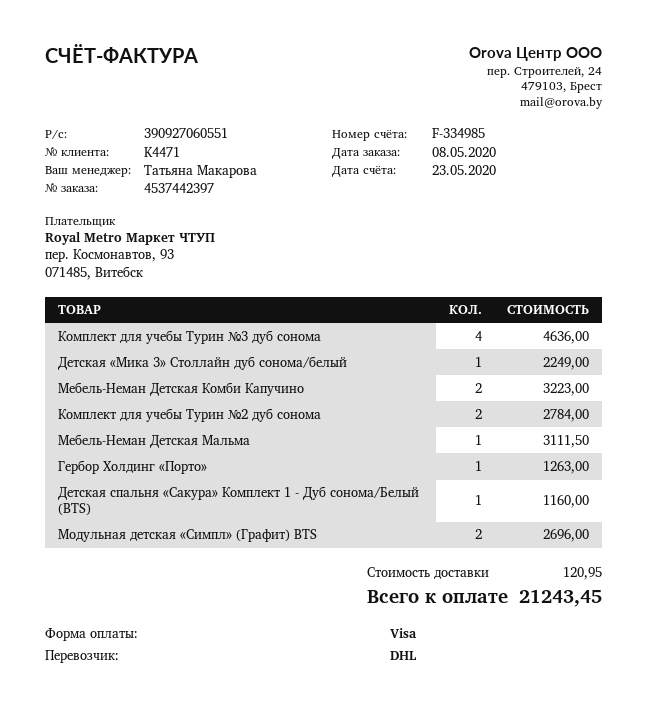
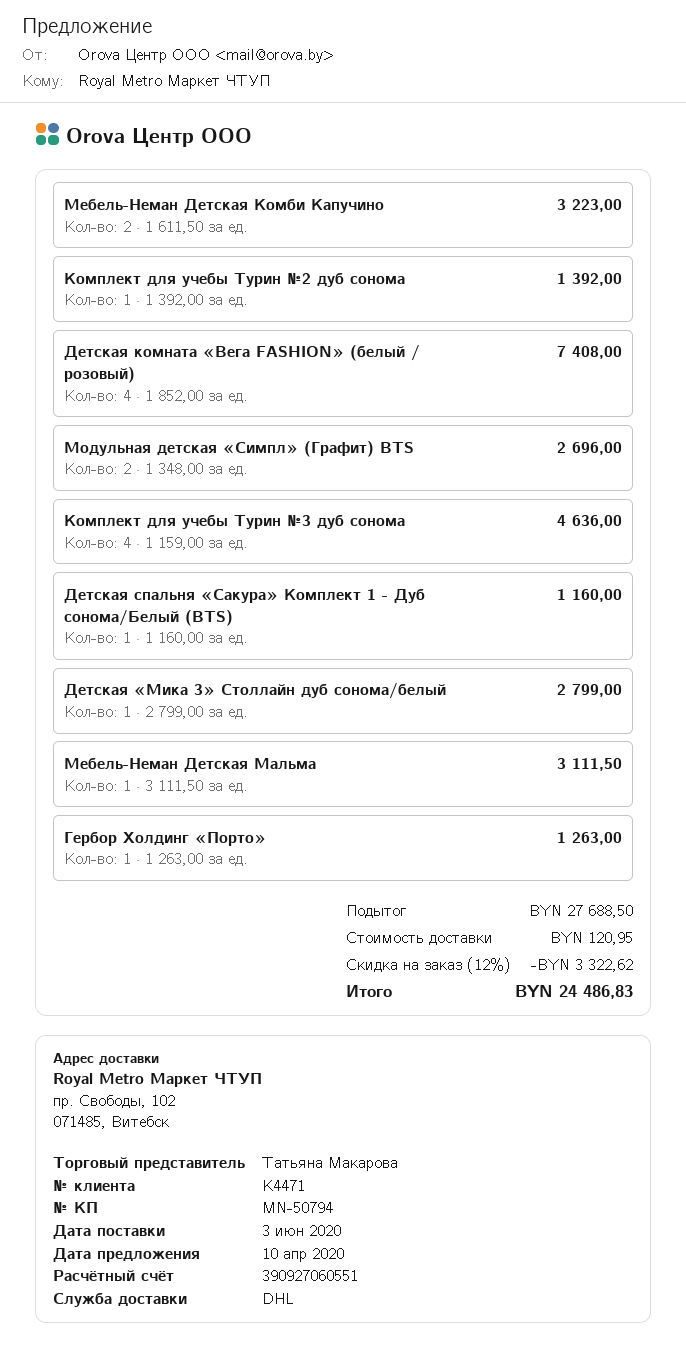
Детская «Мика 3» Столлайн дуб сонома/белый: 1 for 2249.00 -> 1 for 2799.00
Комплект для учебы Турин №2 дуб сонома: 2 for 2784.00 -> 1 for 1392.00
Детская комната «Вега FASHION» (белый / розовый): none -> 4 for 7408.00
discount: none -> 12% = 3322.62
total: 21243.45 -> 24486.83

